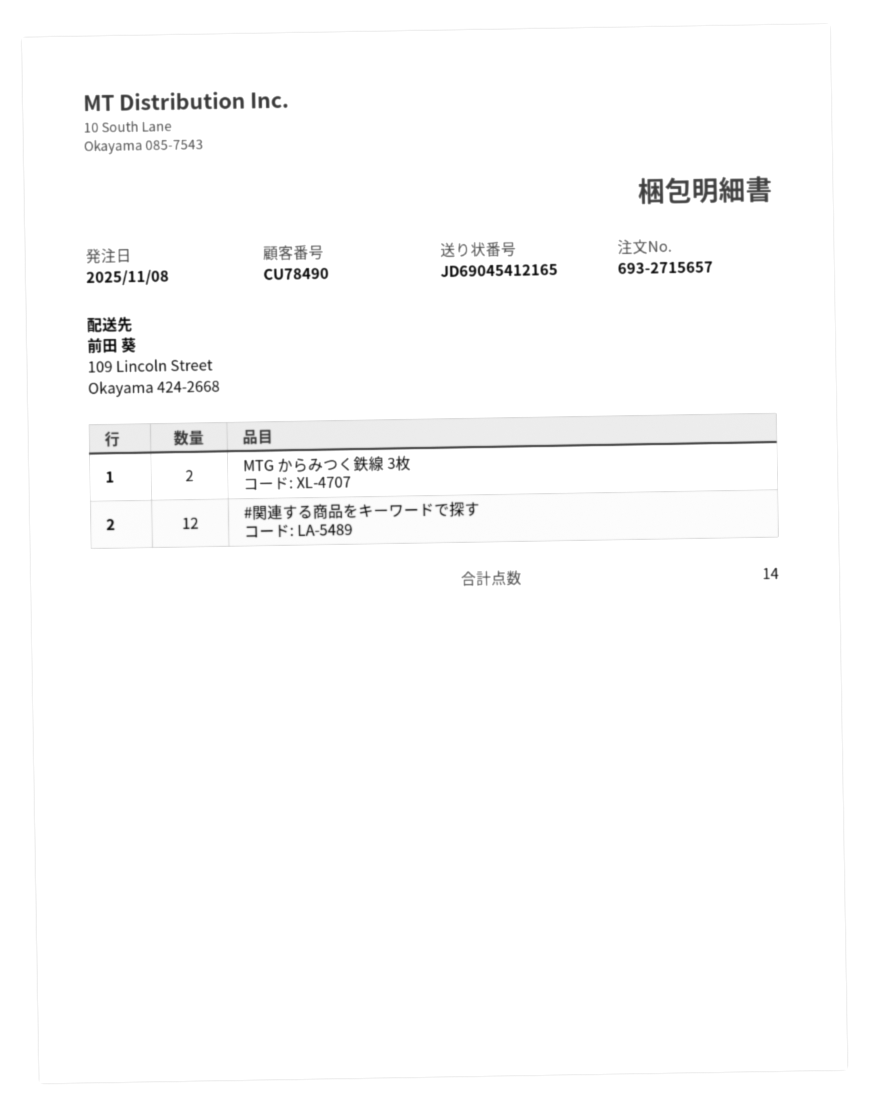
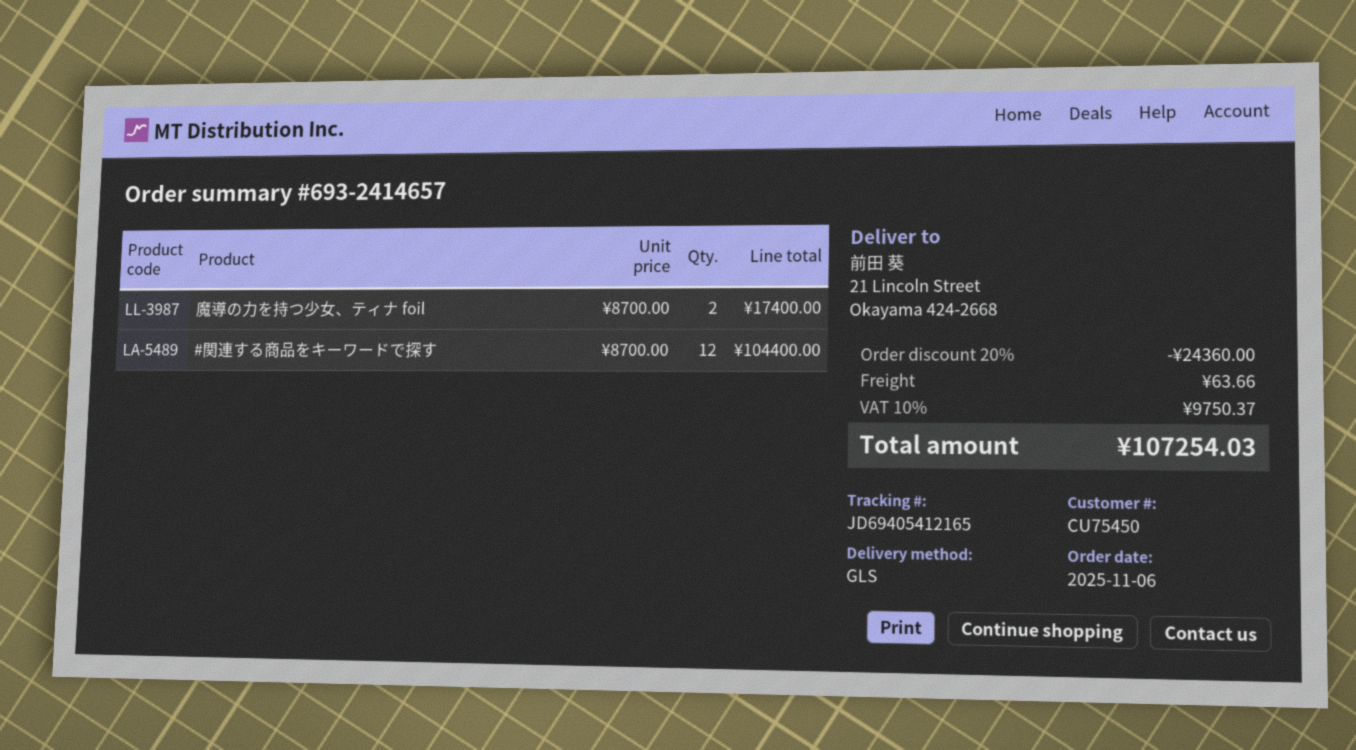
order number: 693-2715657 -> 693-2414657
order date: 2025-11-08 -> 2025-11-06
customer number: CU78490 -> CU75450
tracking number: JD69045412165 -> JD69405412165
ship to: 109 Lincoln Street, Okayama 424-2668 -> 21 Lincoln Street, Okayama 424-2668
MTG からみつく鉄線 3枚: 2 -> none
魔導の力を持つ少女、ティナ foil: none -> 2

